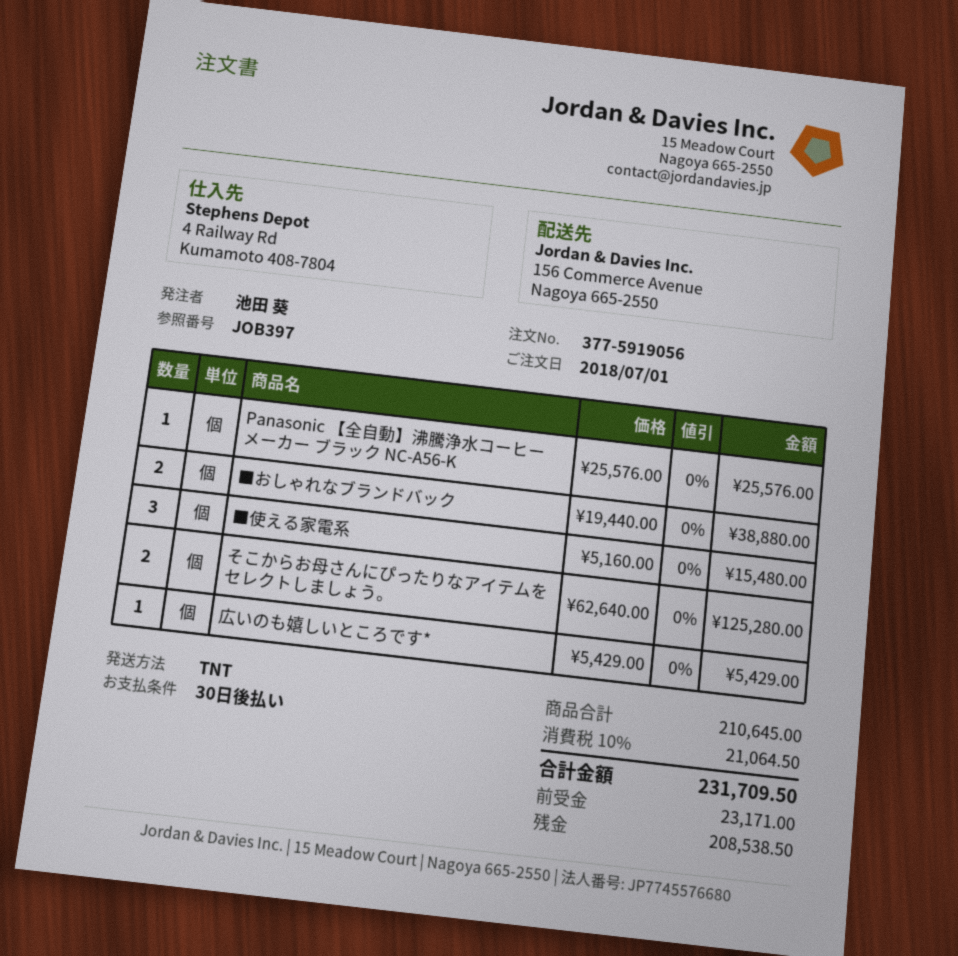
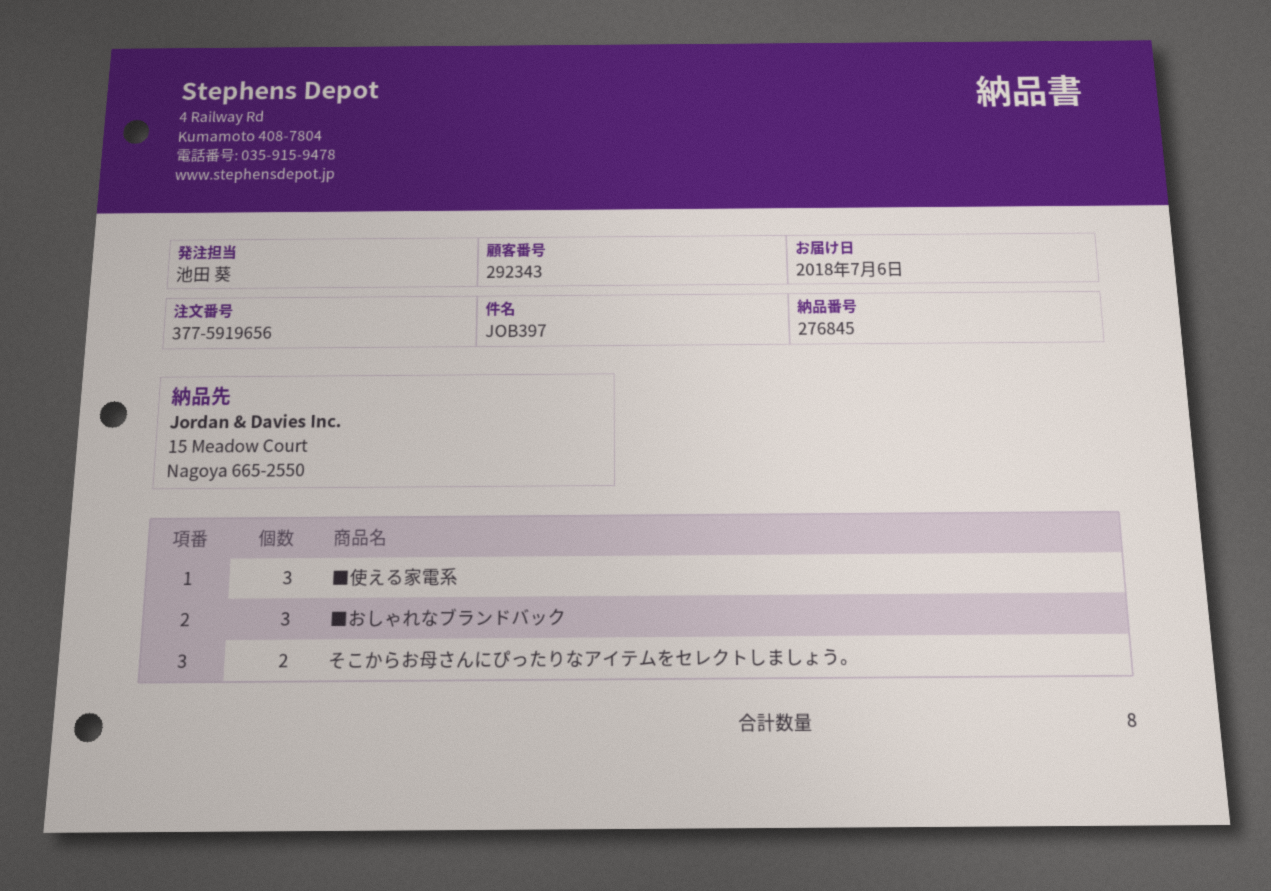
order number: 377-5919056 -> 377-5919656
ship to: 156 Commerce Avenue, Nagoya 665-2550 -> 15 Meadow Court, Nagoya 665-2550
Panasonic 【全自動】沸騰浄水コーヒーメーカー ブラック NC-A56-K: 1 -> none
■おしゃれなブランドバック: 2 -> 3
広いのも嬉しいところです*: 1 -> none

